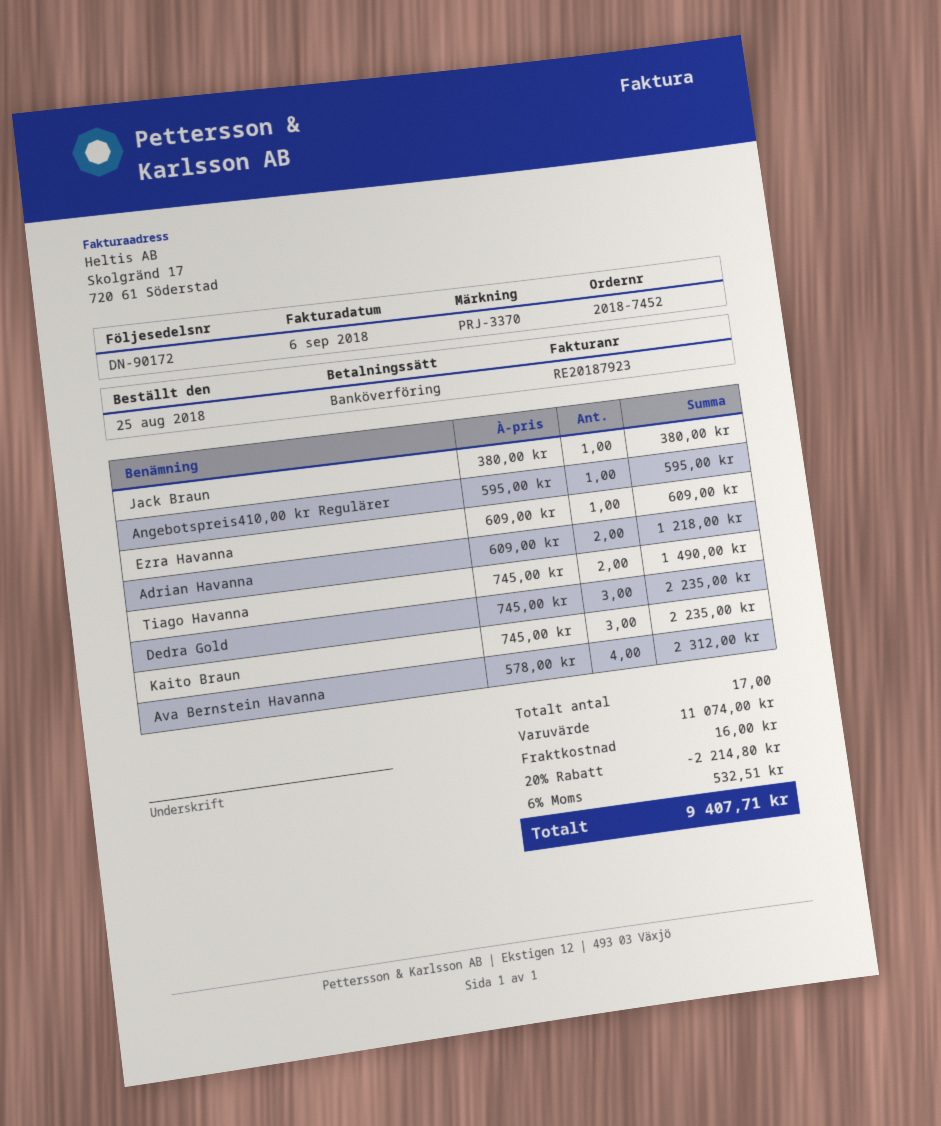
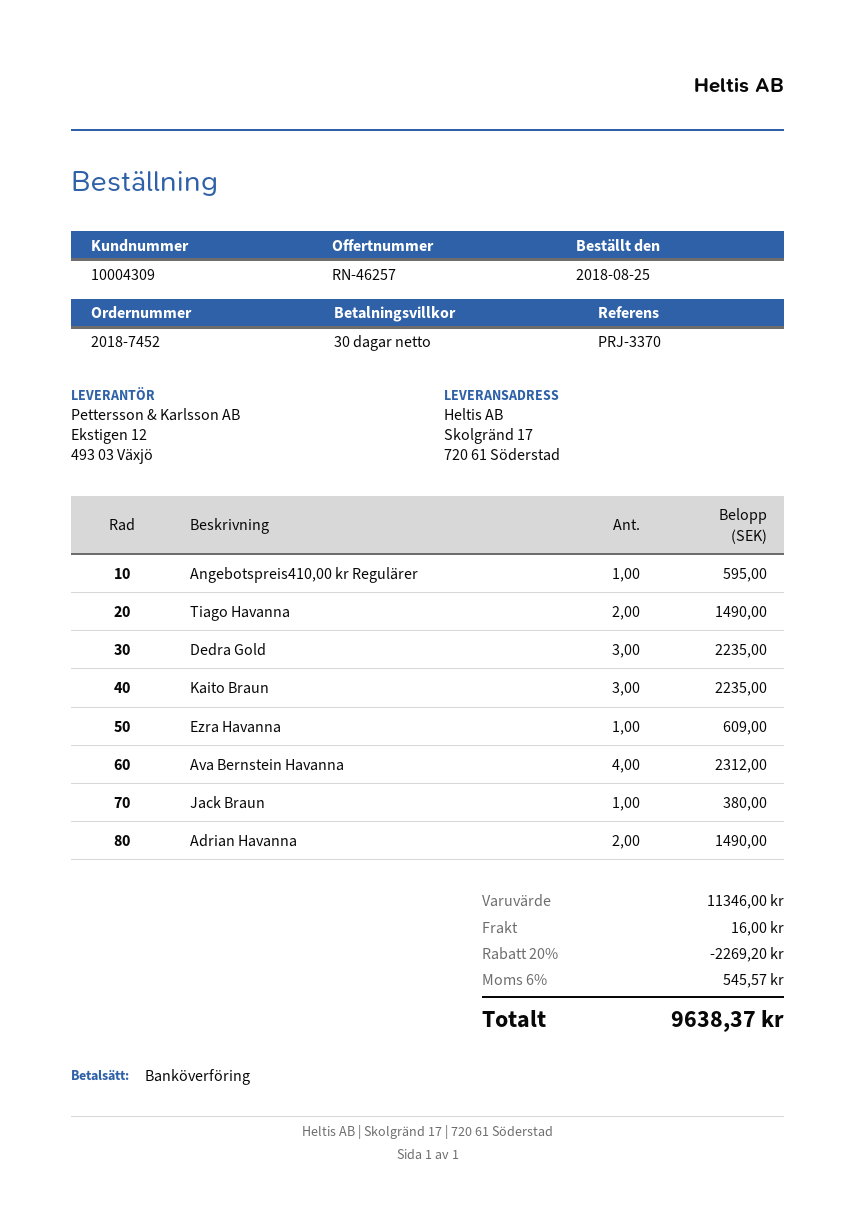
Adrian Havanna: 2 for 1218.00 -> 2 for 1490.00
subtotal: 11074.00 -> 11346.00
discount: 20% = 2214.80 -> 20% = 2269.20
tax: 6% = 532.51 -> 6% = 545.57
total: 9407.71 -> 9638.37

